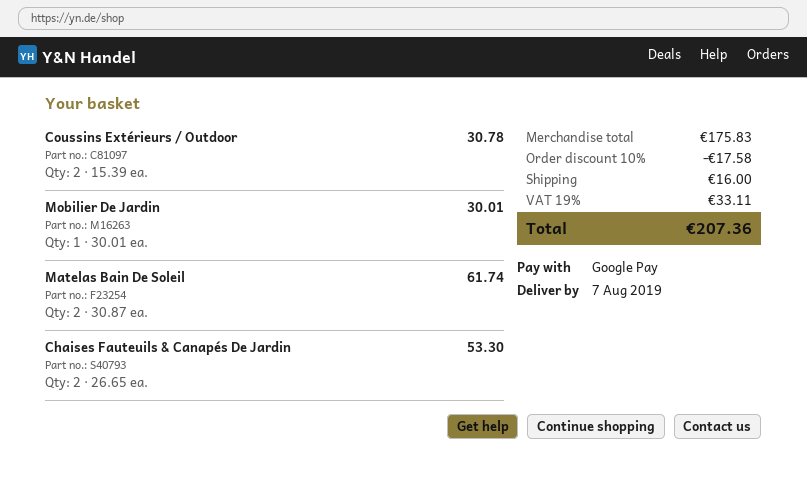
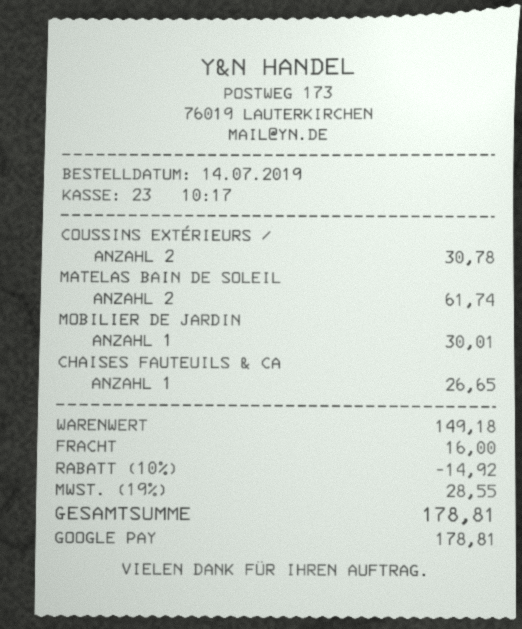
Chaises Fauteuils & Canapés De Jardin: 2 for 53.30 -> 1 for 26.65
subtotal: 175.83 -> 149.18
discount: 10% = 17.58 -> 10% = 14.92
tax: 19% = 33.11 -> 19% = 28.55
total: 207.36 -> 178.81

